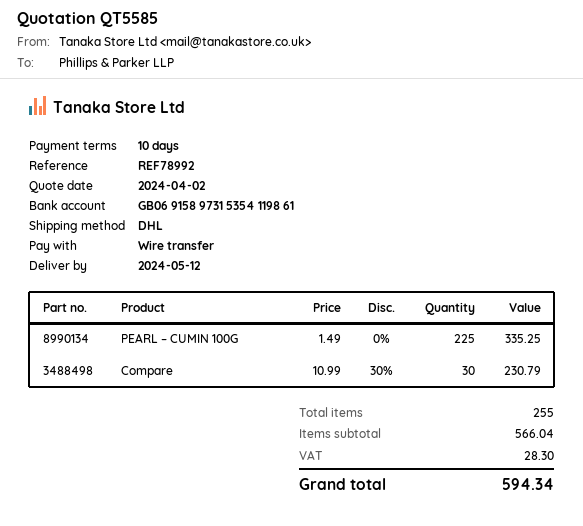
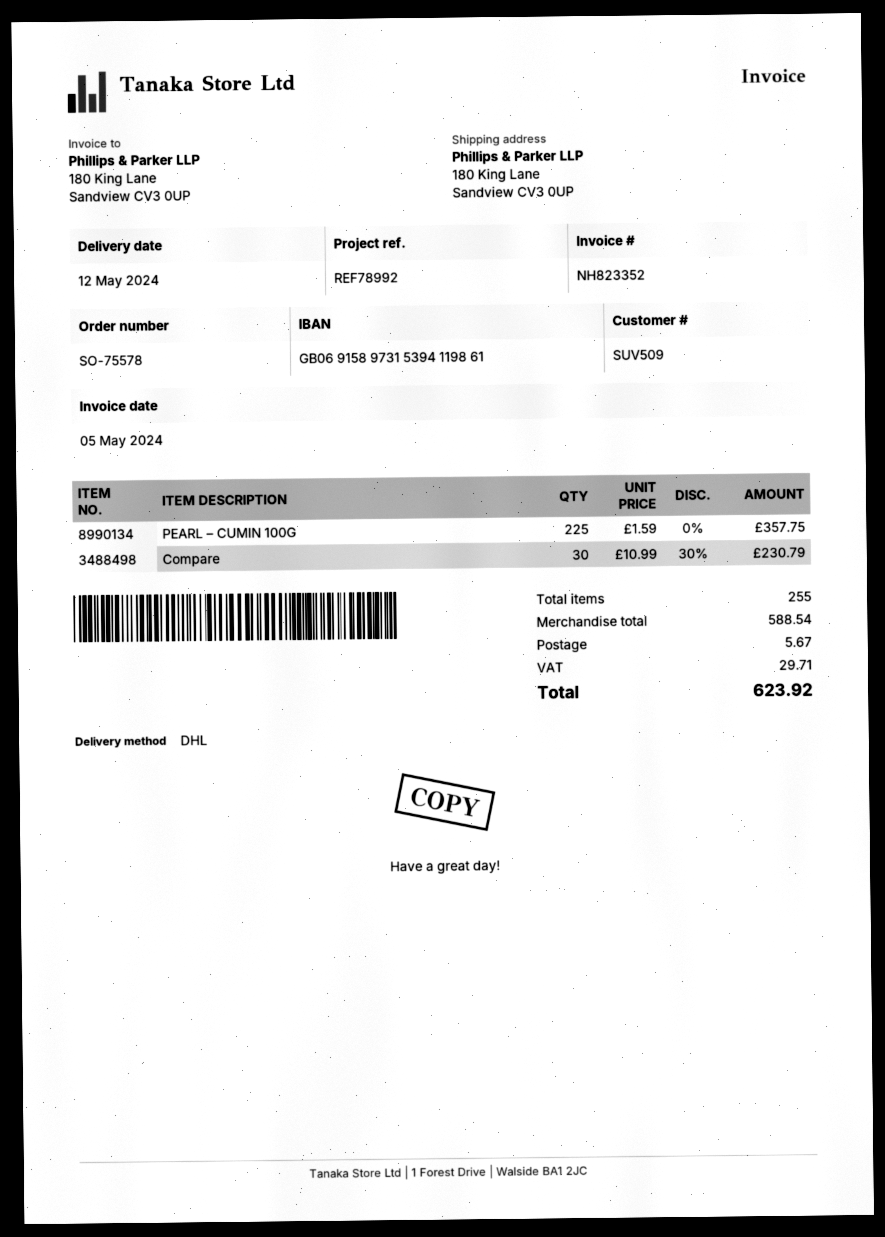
bank account: GB06915897315354119861 -> GB06915897315394119861
PEARL – CUMIN 100G: 225 x 1.49 = 335.25 -> 225 x 1.59 = 357.75
subtotal: 566.04 -> 588.54
shipping: none -> 5.67
tax: 28.30 -> 29.71
total: 594.34 -> 623.92

